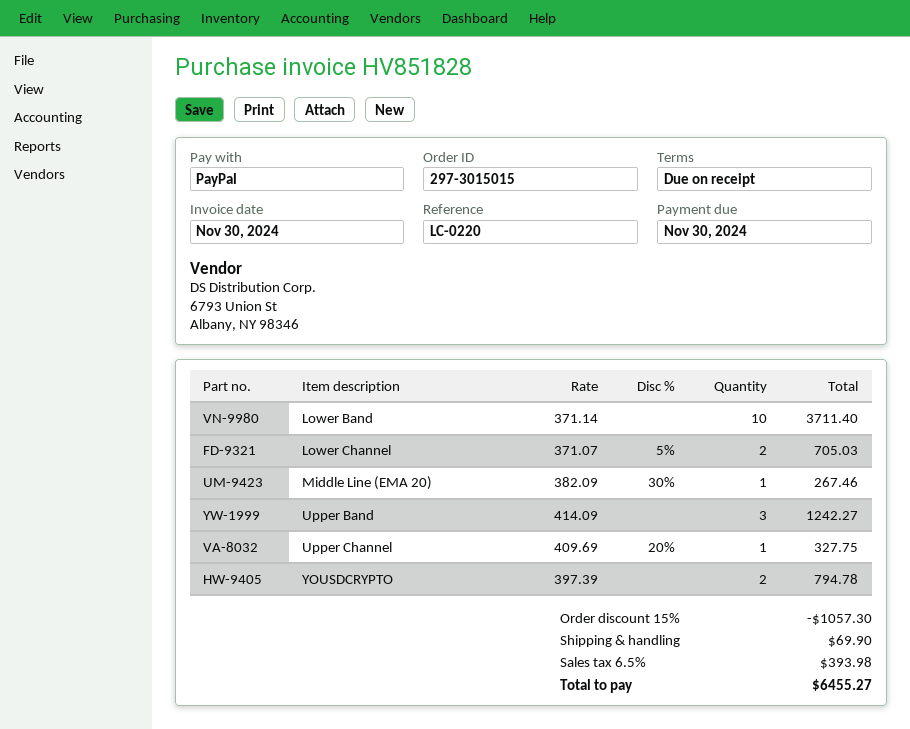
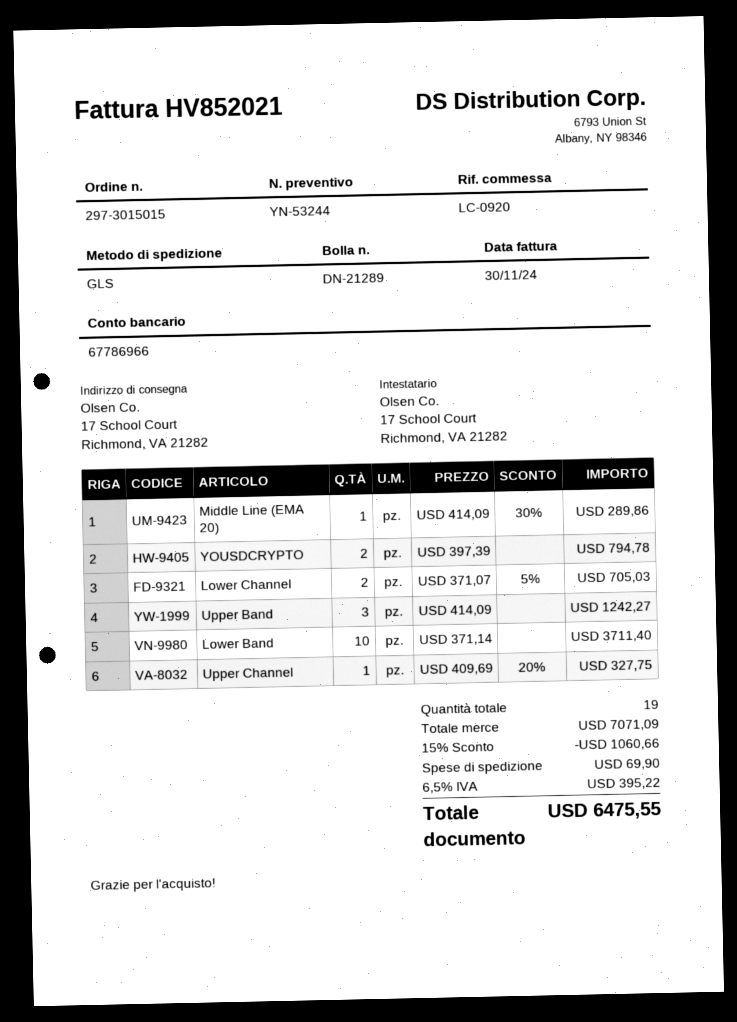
invoice number: HV851828 -> HV852021
reference: LC-0220 -> LC-0920
Middle Line (EMA 20): 1 x 382.09 - 30% = 267.46 -> 1 x 414.09 - 30% = 289.86
discount: 15% = 1057.30 -> 15% = 1060.66
tax: 6.5% = 393.98 -> 6.5% = 395.22
total: 6455.27 -> 6475.55

